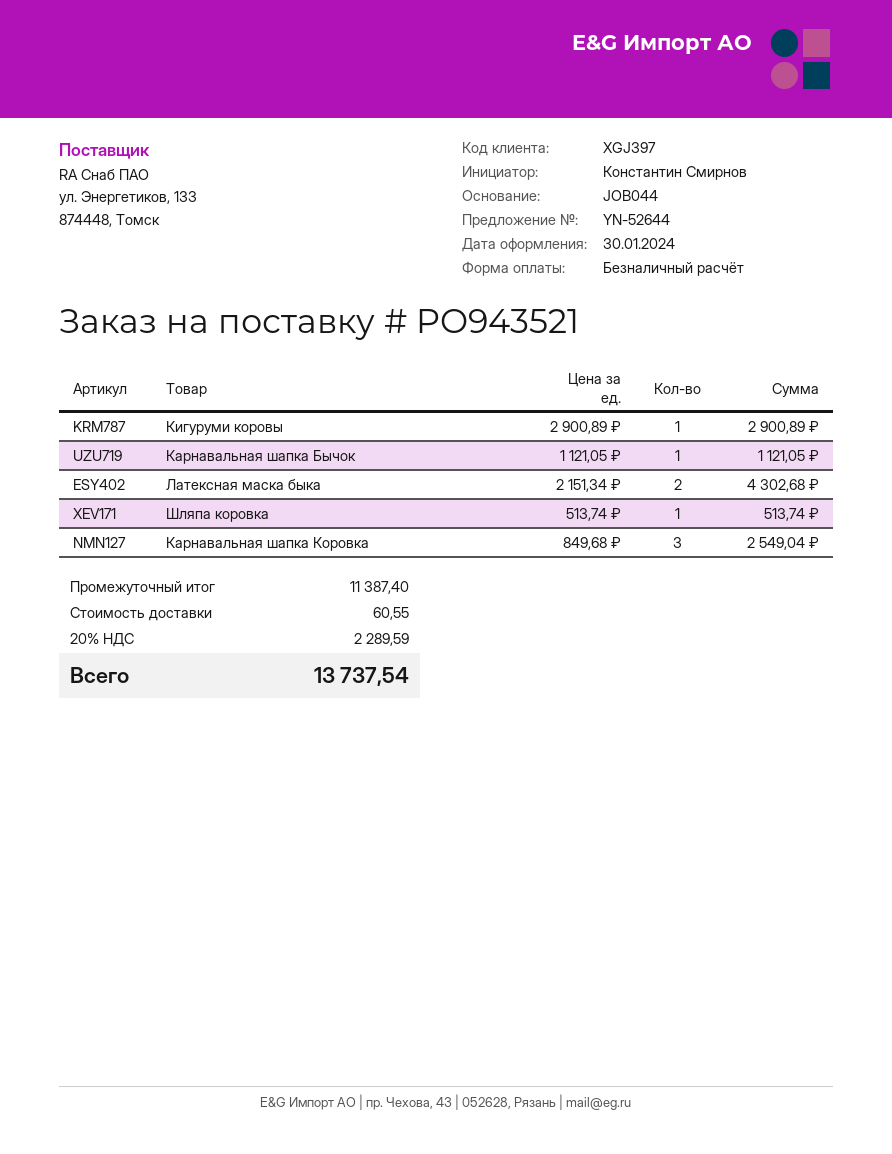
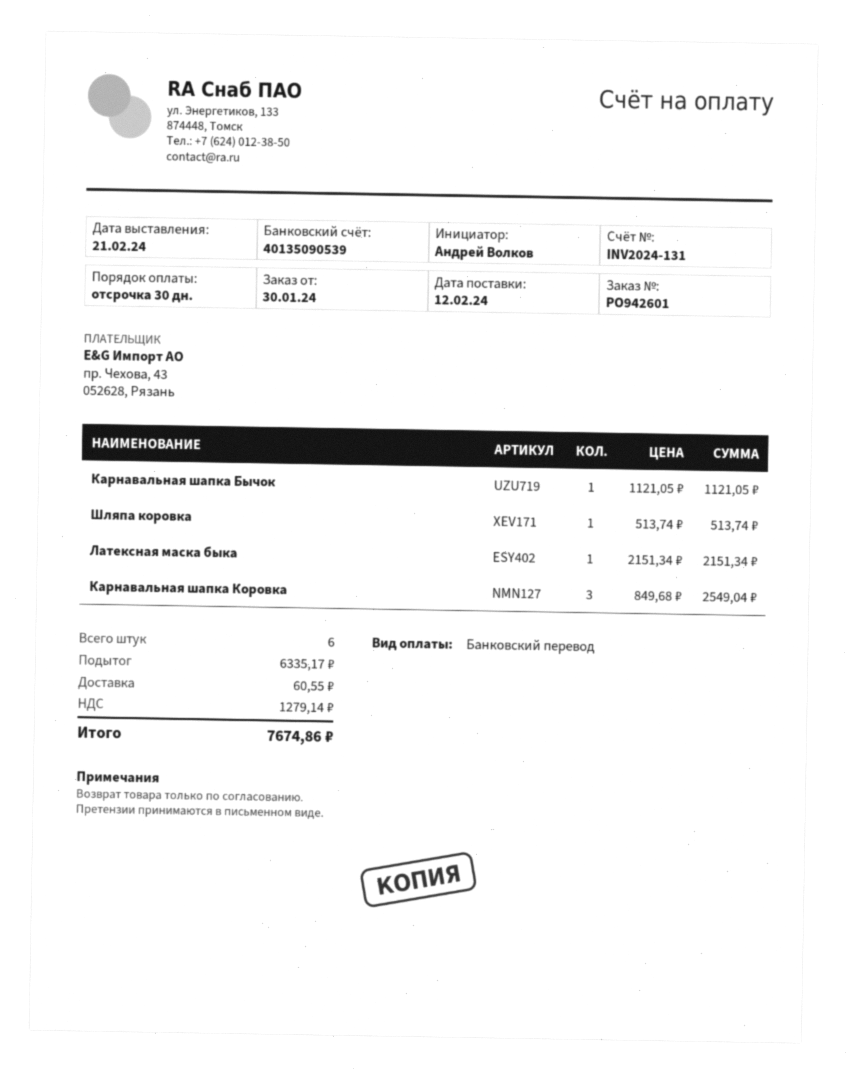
order number: PO943521 -> PO942601
ordered by: Константин Смирнов -> Андрей Волков
Кигуруми коровы: 1 x 2900.89 = 2900.89 -> none
Латексная маска быка: 2 x 2151.34 = 4302.68 -> 1 x 2151.34 = 2151.34
subtotal: 11387.40 -> 6335.17
tax: 2289.59 -> 1279.14
total: 13737.54 -> 7674.86

